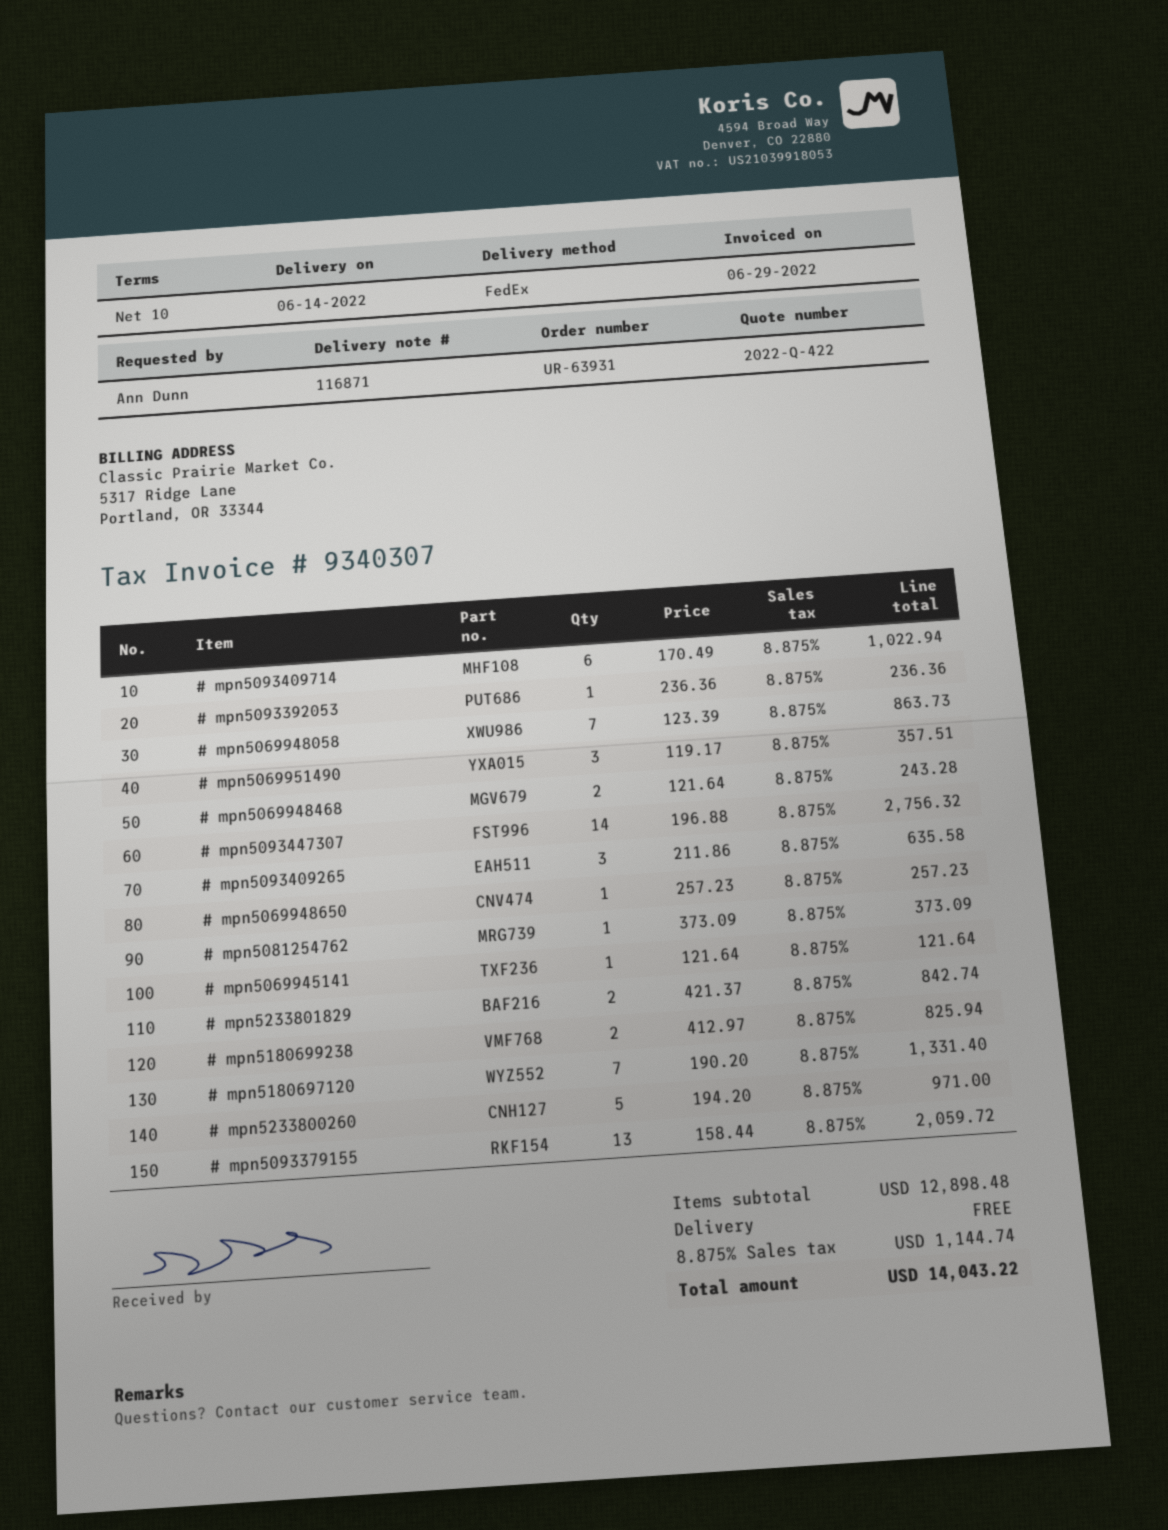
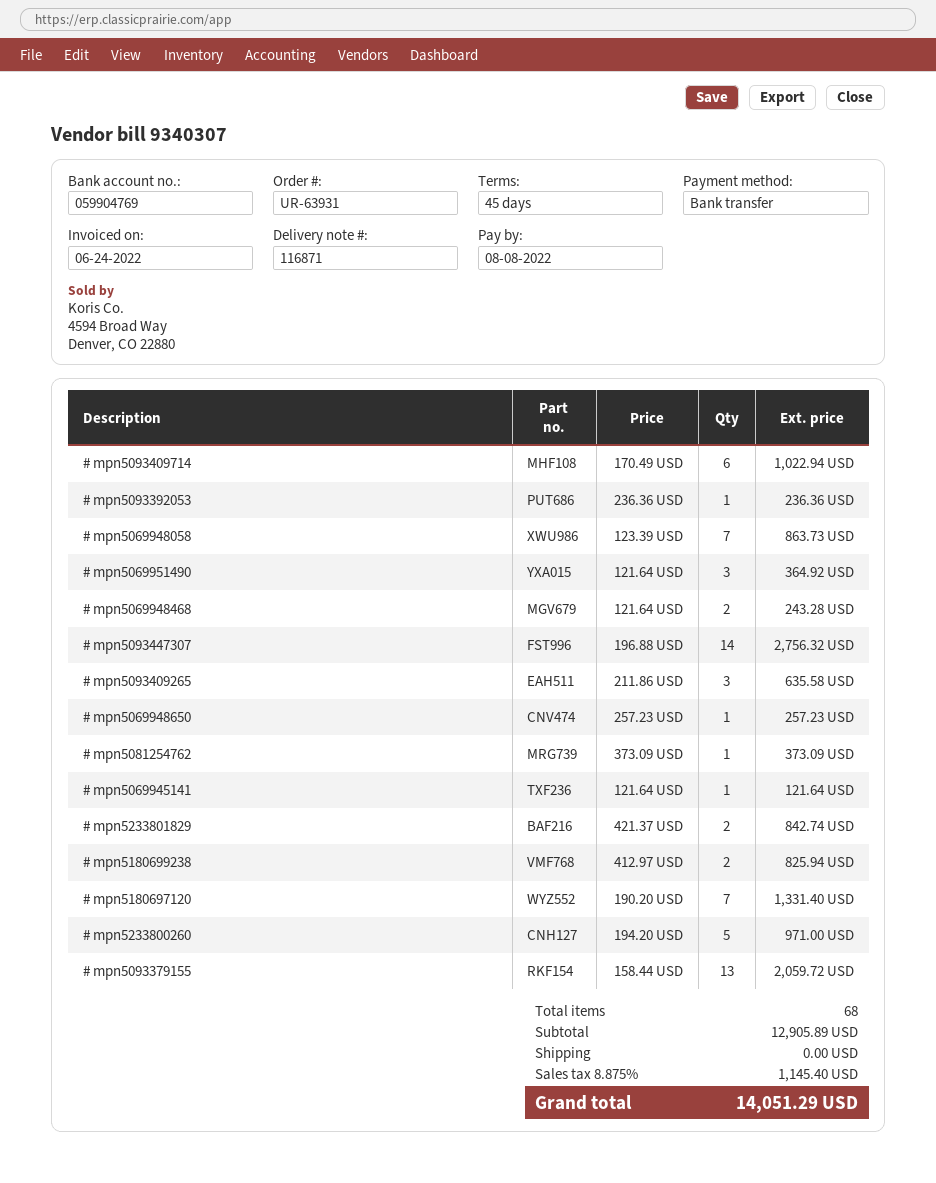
invoice date: 2022-06-29 -> 2022-06-24
payment terms: 10 days -> 45 days
# mpn5069951490: 3 x 119.17 = 357.51 -> 3 x 121.64 = 364.92
subtotal: 12898.48 -> 12905.89
tax: 8.875% = 1144.74 -> 8.875% = 1145.40
total: 14043.22 -> 14051.29

